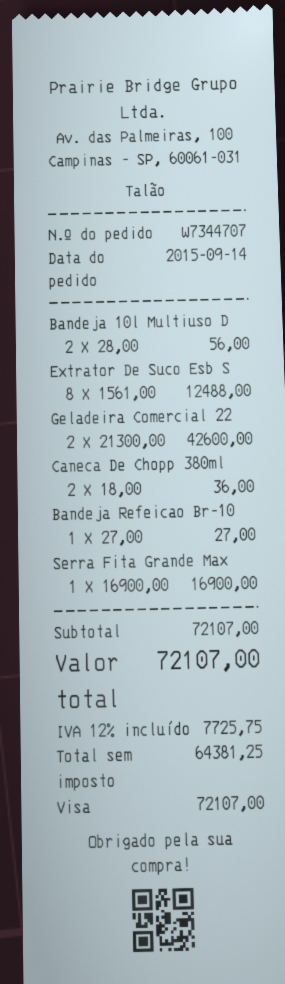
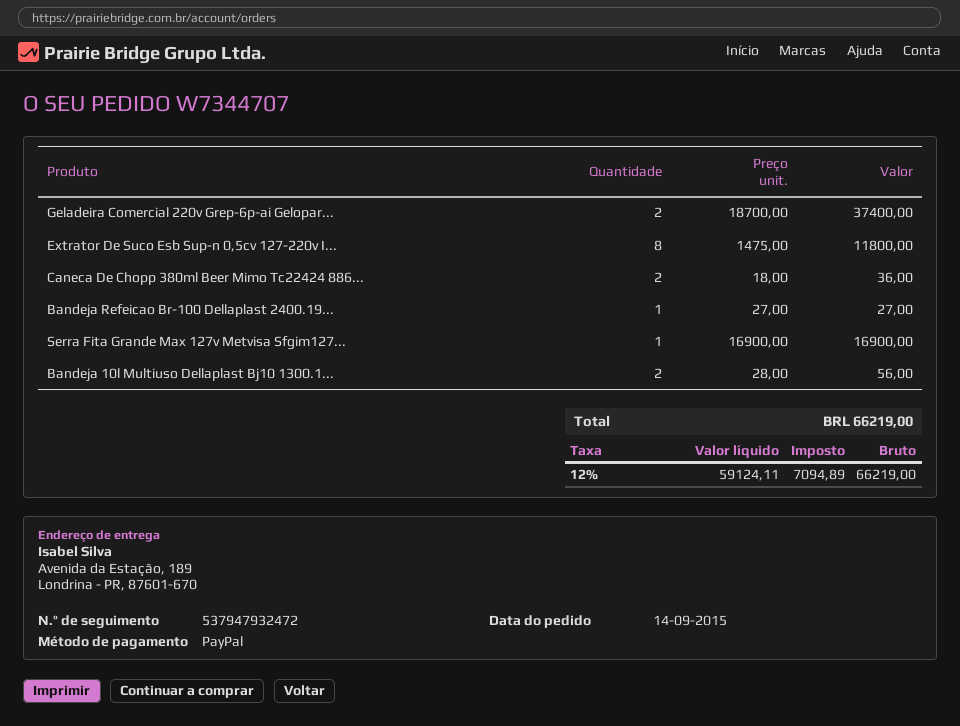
payment method: Visa -> PayPal
Extrator De Suco Esb S: 8 x 1561.00 = 12488.00 -> 8 x 1475.00 = 11800.00
Geladeira Comercial 22: 2 x 21300.00 = 42600.00 -> 2 x 18700.00 = 37400.00
net: 64381.25 -> 59124.11
tax: 12% = 7725.75 -> 12% = 7094.89
total: 72107.00 -> 66219.00

